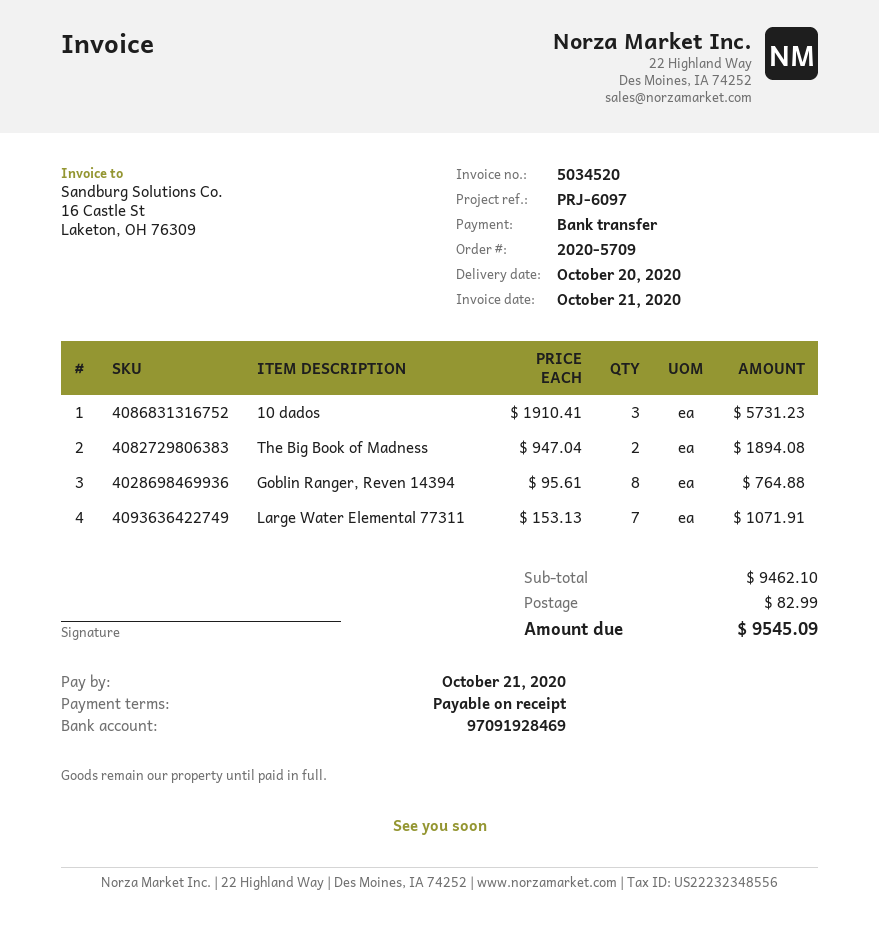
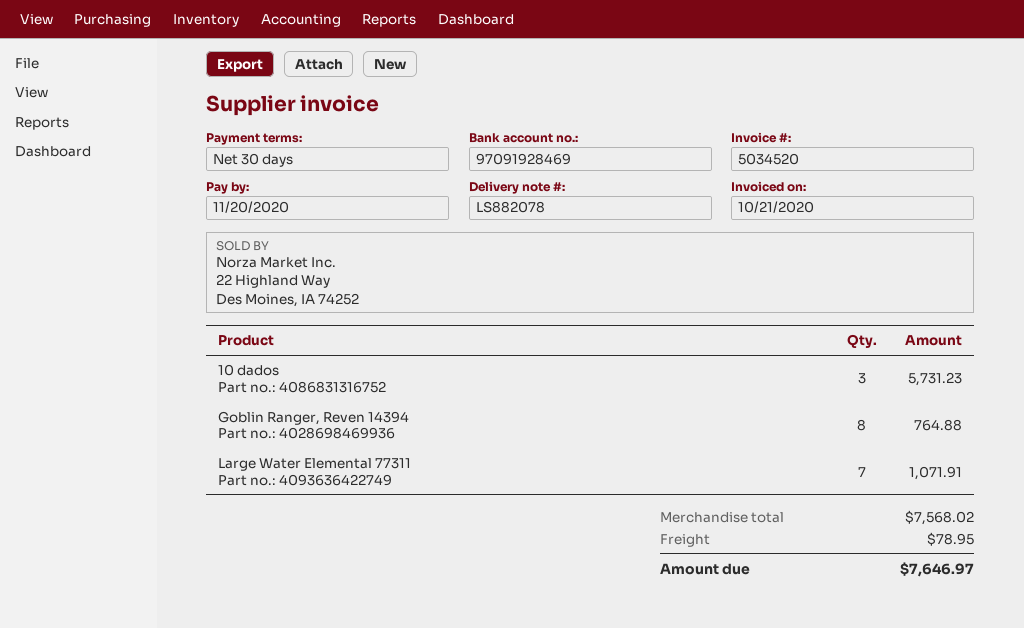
payment terms: on receipt -> 30 days
due date: 2020-10-21 -> 2020-11-20
The Big Book of Madness: 2 for 1894.08 -> none
subtotal: 9462.10 -> 7568.02
shipping: 82.99 -> 78.95
total: 9545.09 -> 7646.97

